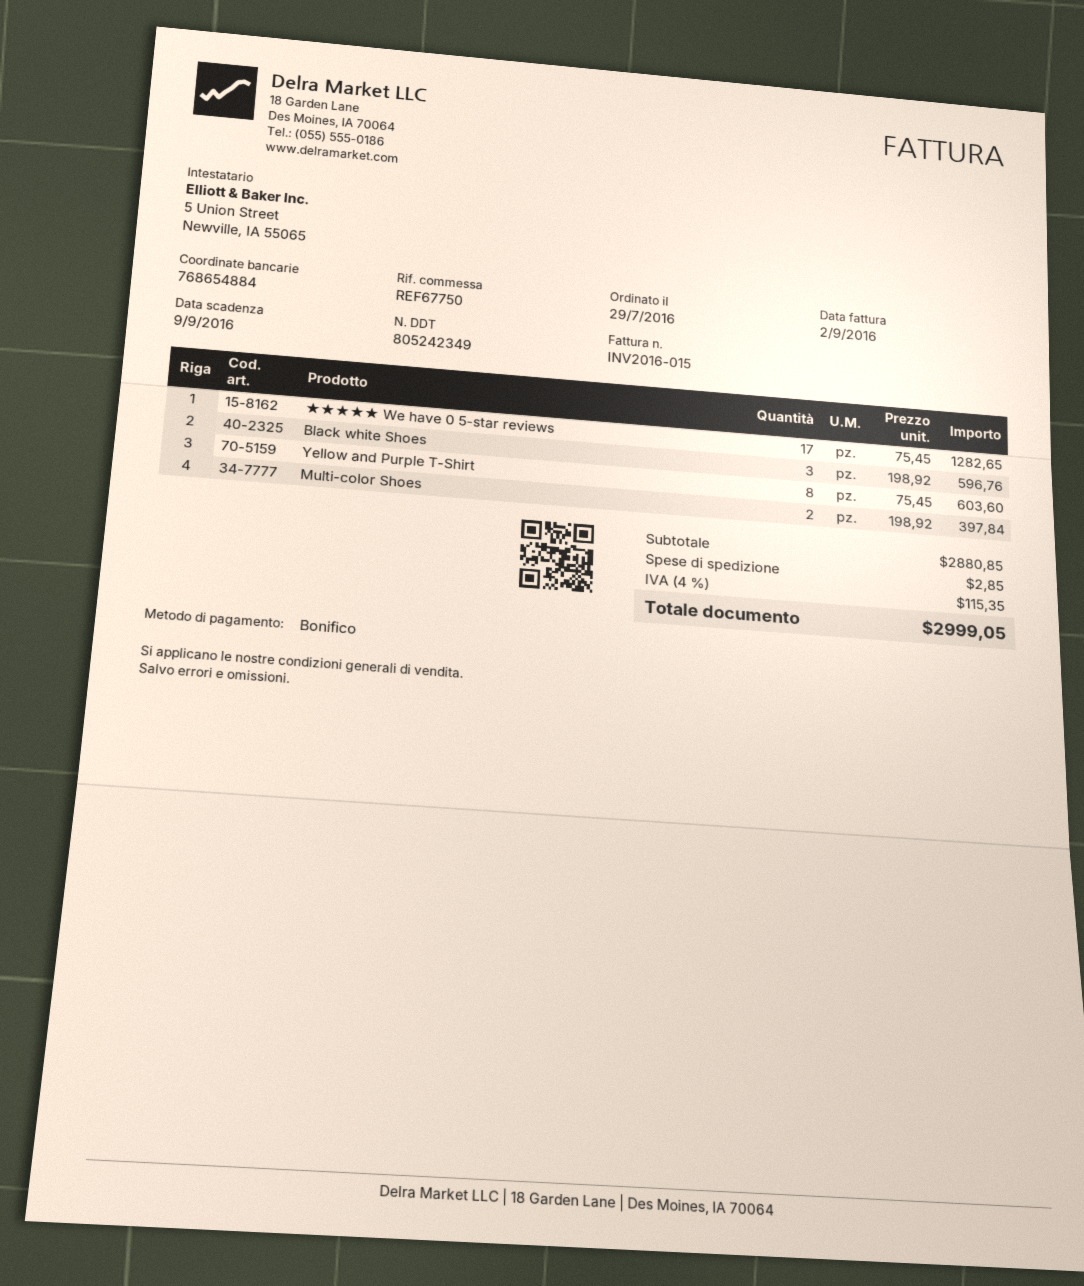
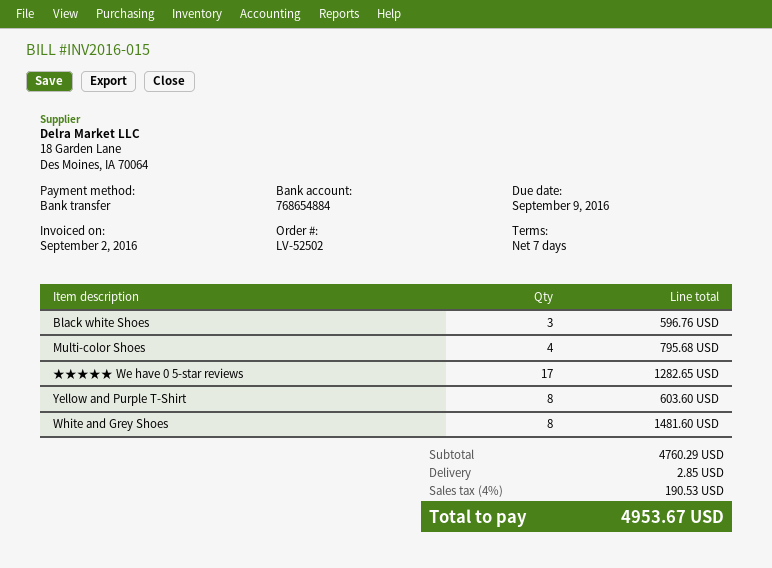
Multi-color Shoes: 2 for 397.84 -> 4 for 795.68
White and Grey Shoes: none -> 8 for 1481.60
subtotal: 2880.85 -> 4760.29
tax: 4% = 115.35 -> 4% = 190.53
total: 2999.05 -> 4953.67

